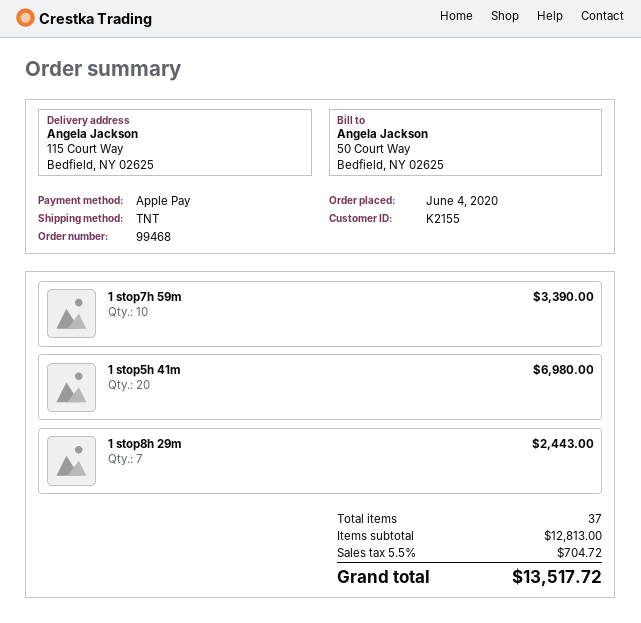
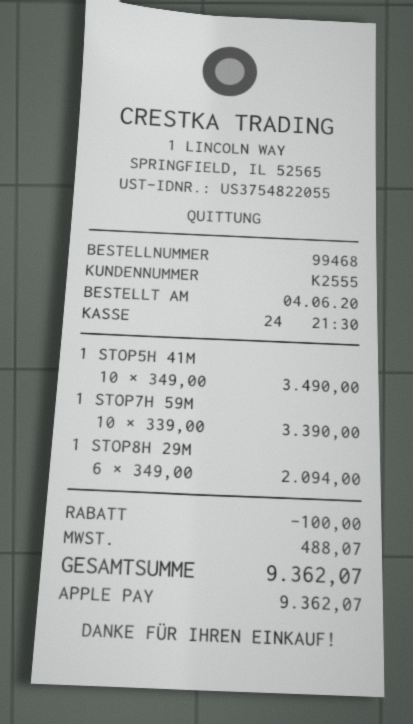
customer number: K2155 -> K2555
1 stop5h 41m: 20 for 6980.00 -> 10 for 3490.00
1 stop8h 29m: 7 for 2443.00 -> 6 for 2094.00
discount: none -> 100.00
tax: 704.72 -> 488.07
total: 13517.72 -> 9362.07

